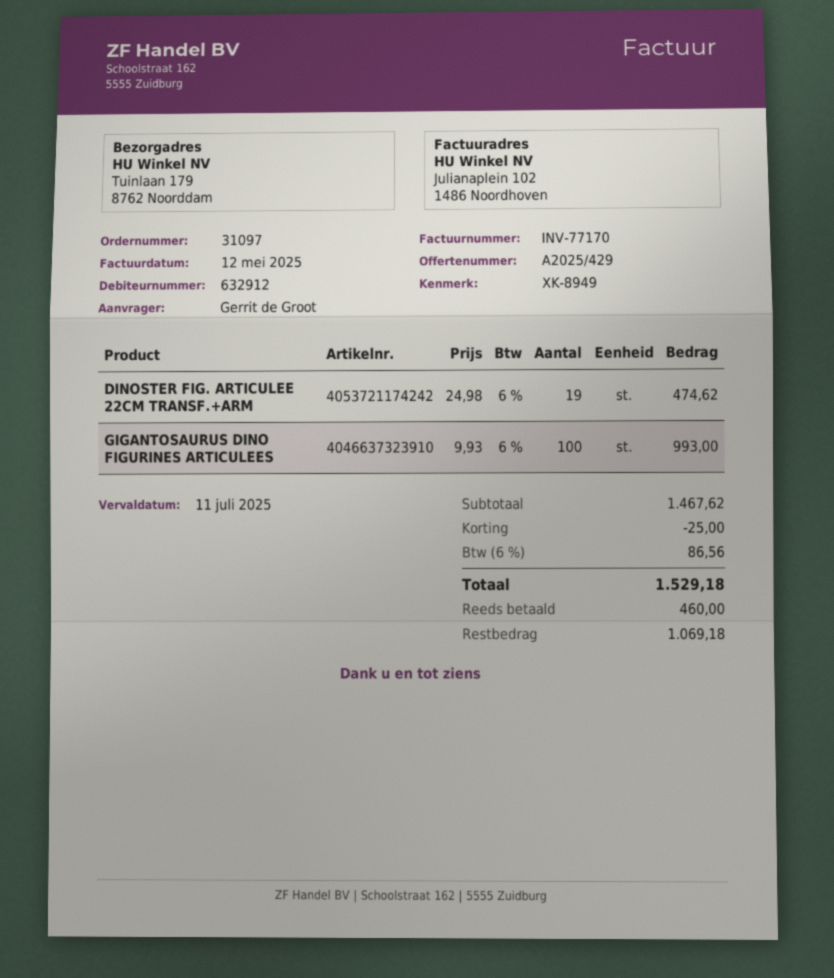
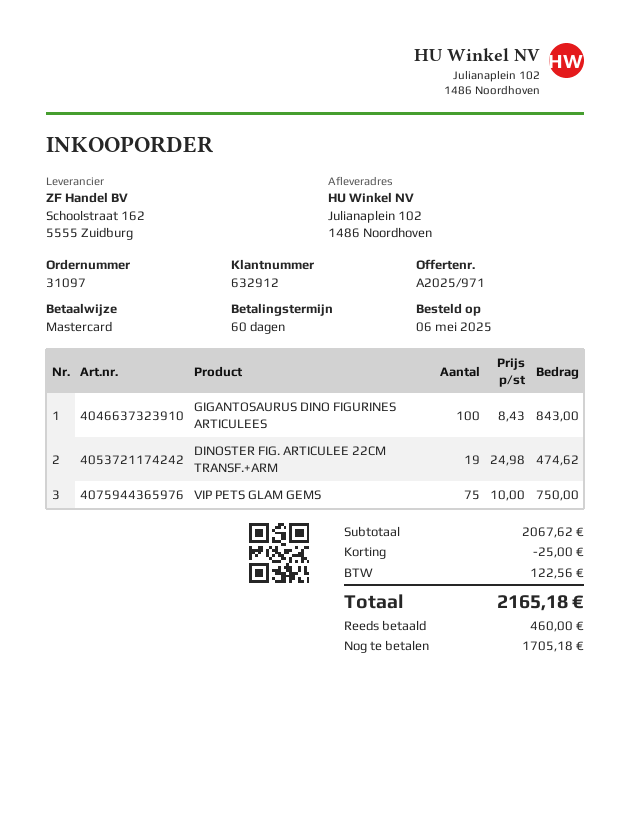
quote number: A2025/429 -> A2025/971
ship to: Tuinlaan 179, 8762 Noorddam -> Julianaplein 102, 1486 Noordhoven
GIGANTOSAURUS DINO FIGURINES ARTICULEES: 100 x 9.93 = 993.00 -> 100 x 8.43 = 843.00
VIP PETS GLAM GEMS: none -> 75 x 10.00 = 750.00
subtotal: 1467.62 -> 2067.62
tax: 86.56 -> 122.56
total: 1529.18 -> 2165.18
balance: 1069.18 -> 1705.18

